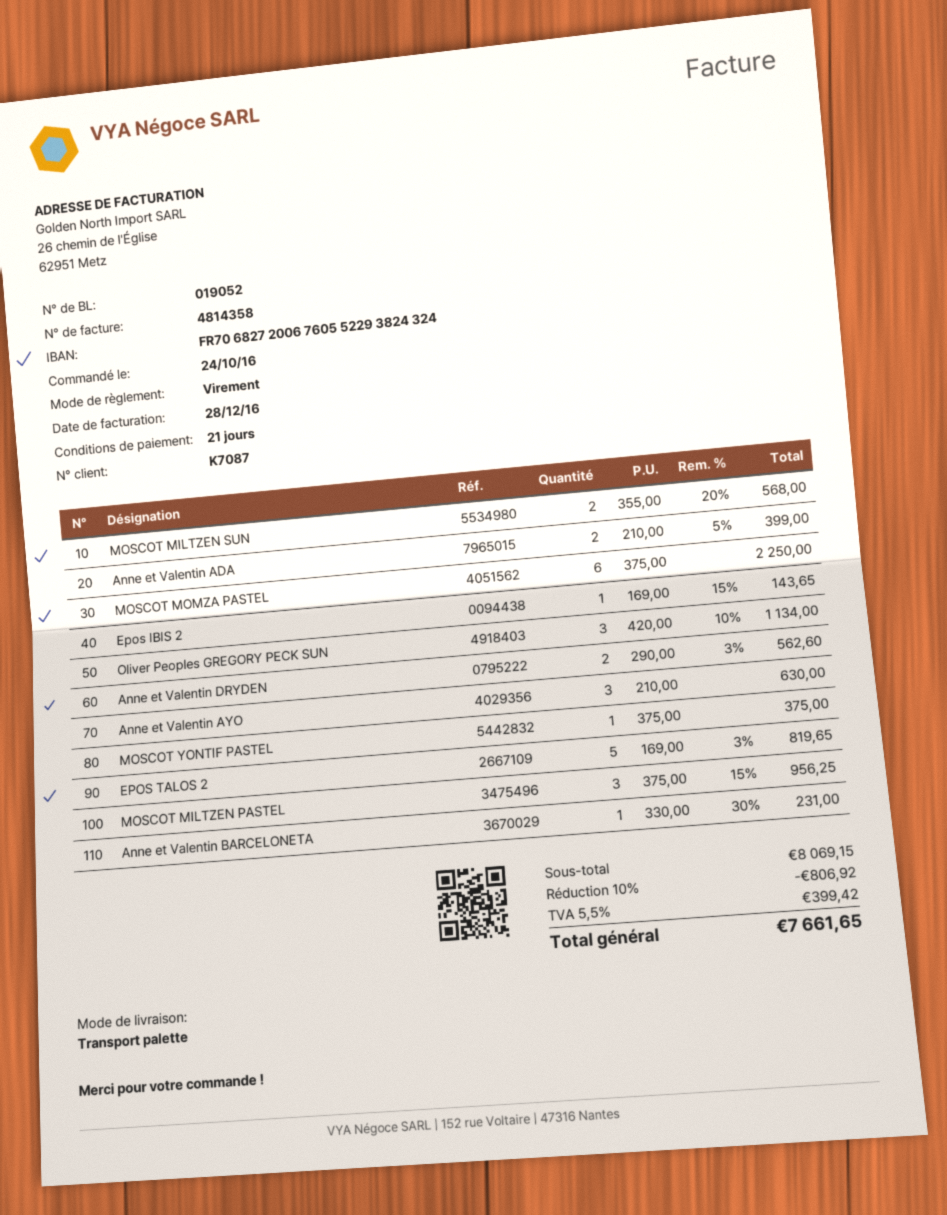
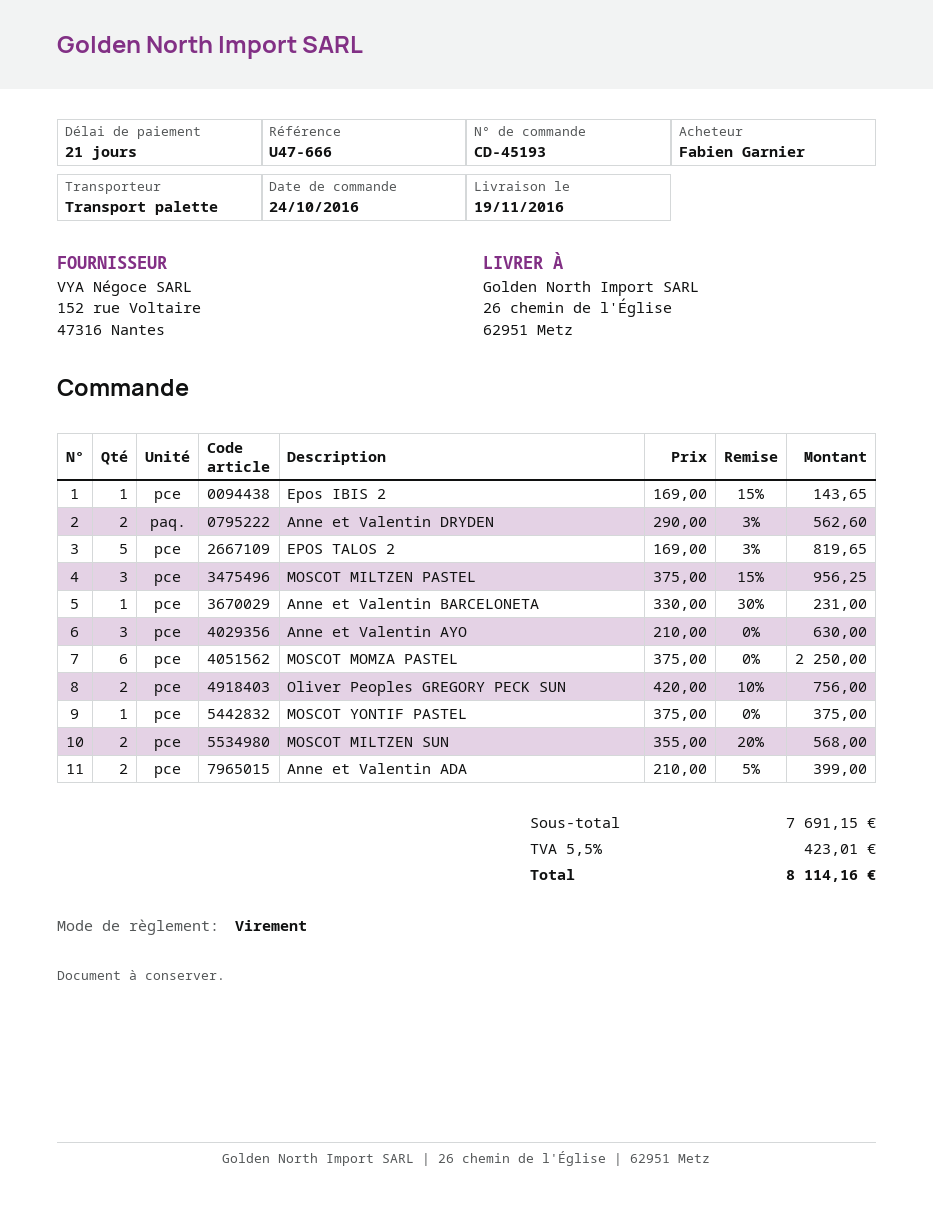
Oliver Peoples GREGORY PECK SUN: 3 x 420.00 - 10% = 1134.00 -> 2 x 420.00 - 10% = 756.00
subtotal: 8069.15 -> 7691.15
discount: 10% = 806.92 -> none
tax: 5.5% = 399.42 -> 5.5% = 423.01
total: 7661.65 -> 8114.16

